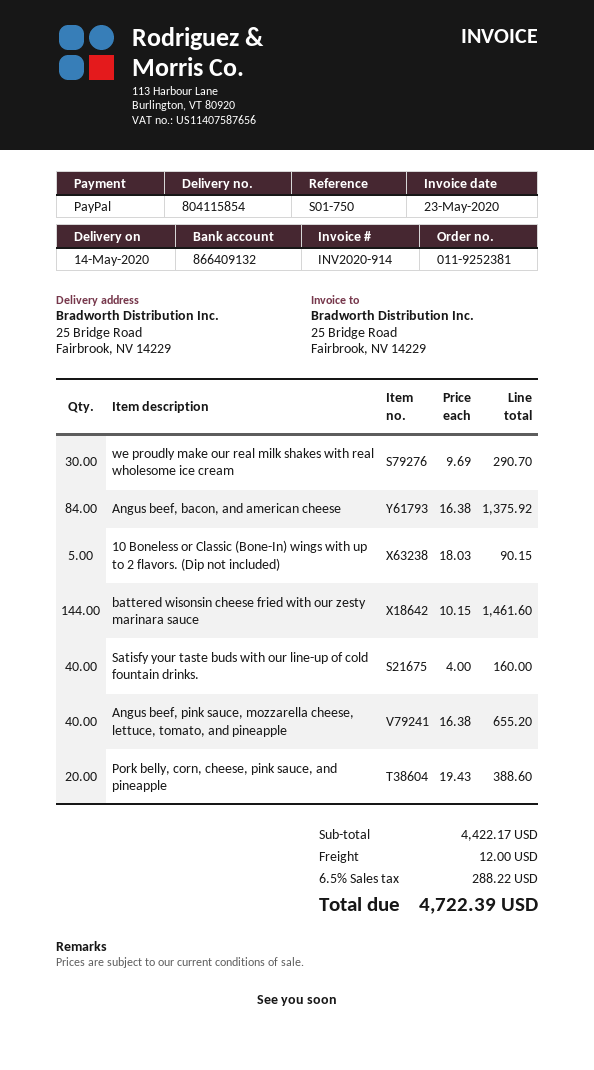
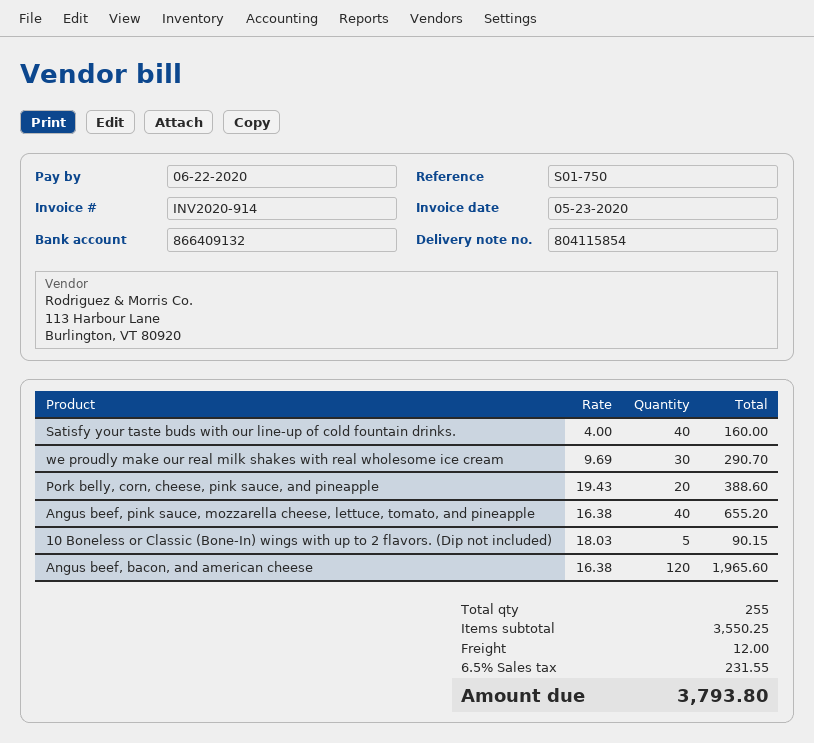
Angus beef, bacon, and american cheese: 84 x 16.38 = 1375.92 -> 120 x 16.38 = 1965.60
battered wisonsin cheese fried with our zesty marinara sauce: 144 x 10.15 = 1461.60 -> none
subtotal: 4422.17 -> 3550.25
tax: 6.5% = 288.22 -> 6.5% = 231.55
total: 4722.39 -> 3793.80

